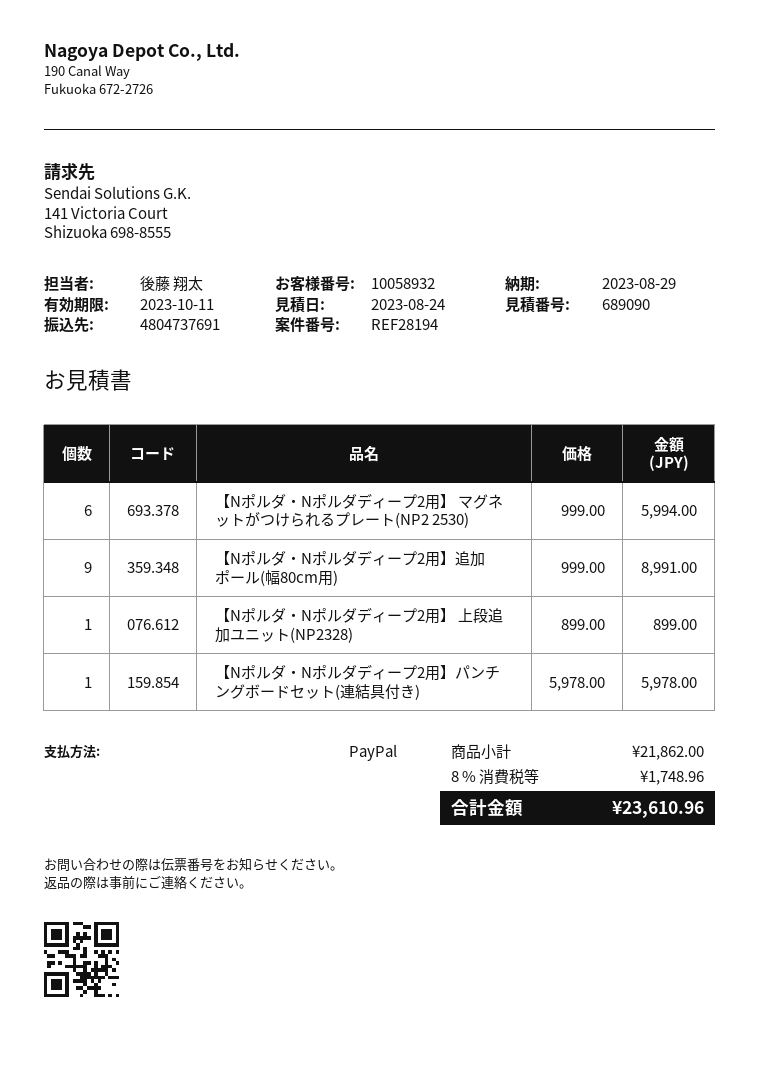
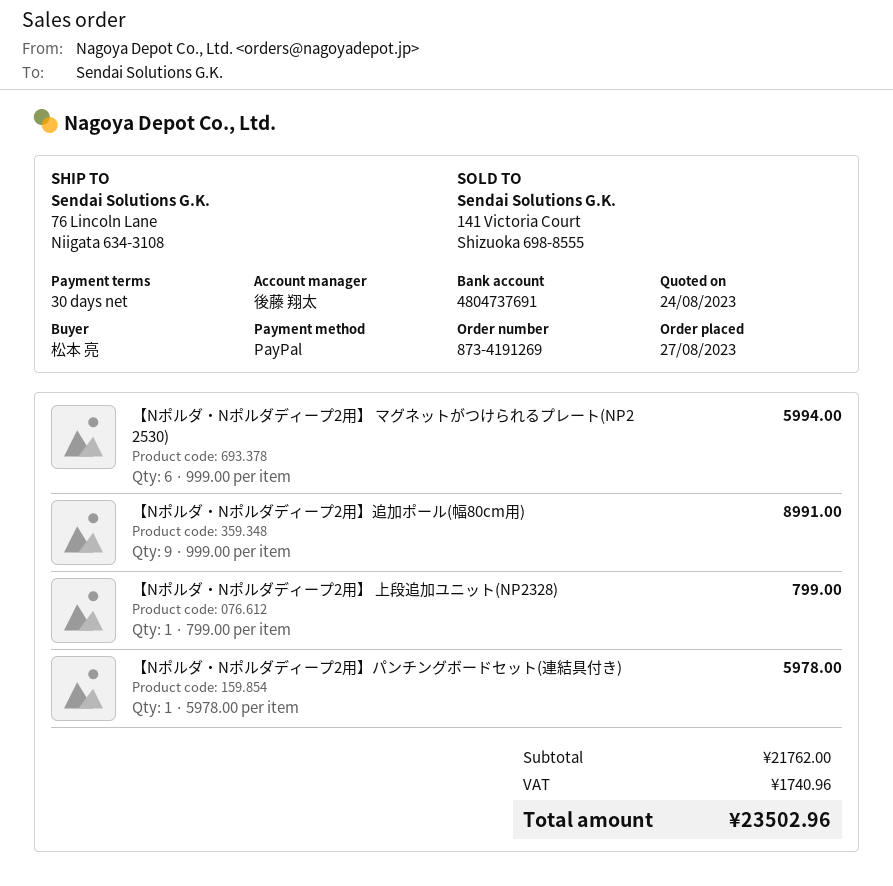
【Nポルダ・Nポルダディープ2用】 上段追加ユニット(NP2328): 1 x 899.00 = 899.00 -> 1 x 799.00 = 799.00
subtotal: 21862.00 -> 21762.00
tax: 1748.96 -> 1740.96
total: 23610.96 -> 23502.96

